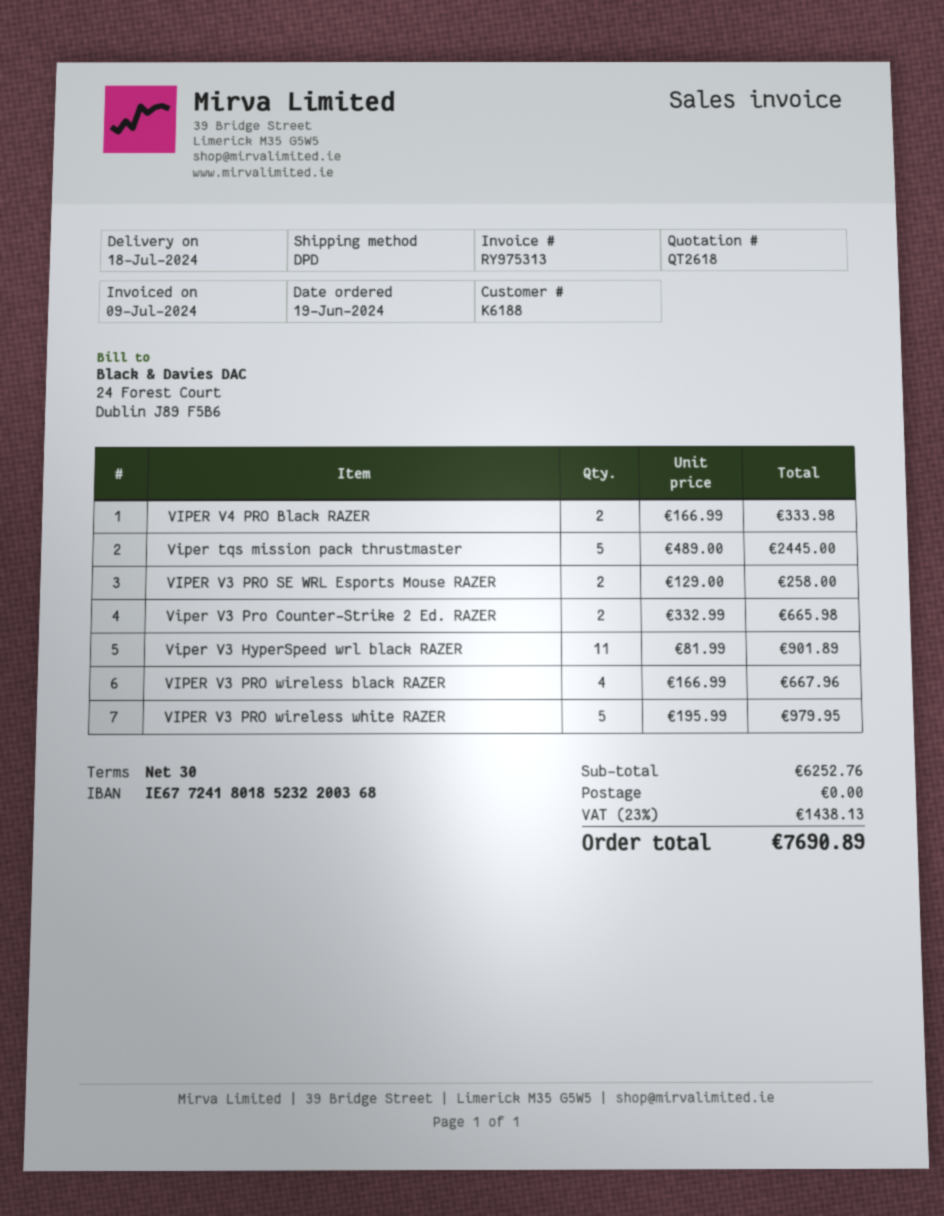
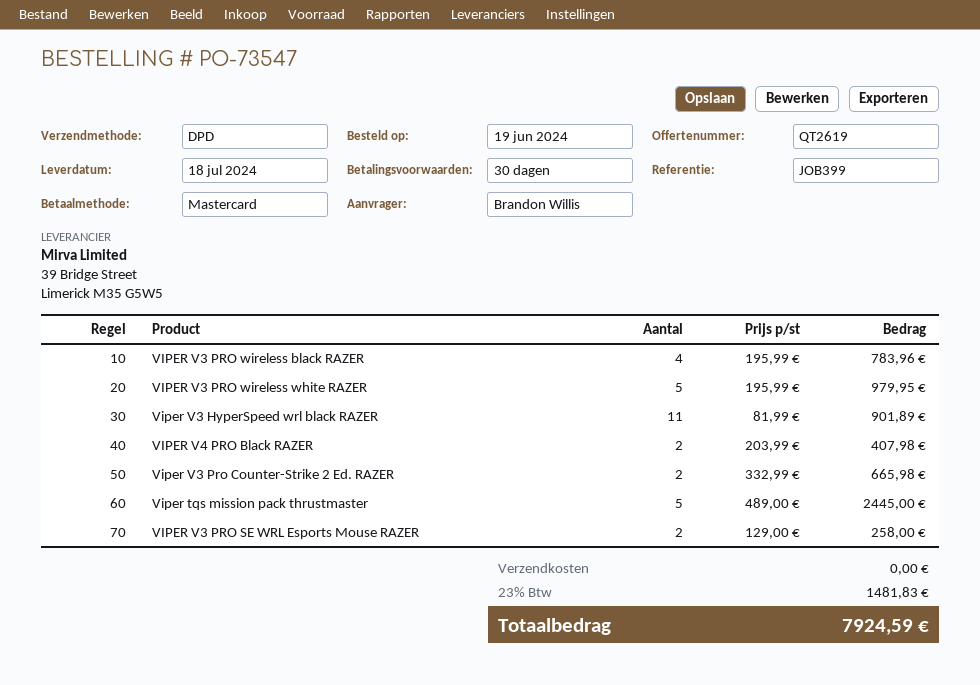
quote number: QT2618 -> QT2619
VIPER V4 PRO Black RAZER: 2 x 166.99 = 333.98 -> 2 x 203.99 = 407.98
VIPER V3 PRO wireless black RAZER: 4 x 166.99 = 667.96 -> 4 x 195.99 = 783.96
tax: 23% = 1438.13 -> 23% = 1481.83
total: 7690.89 -> 7924.59

